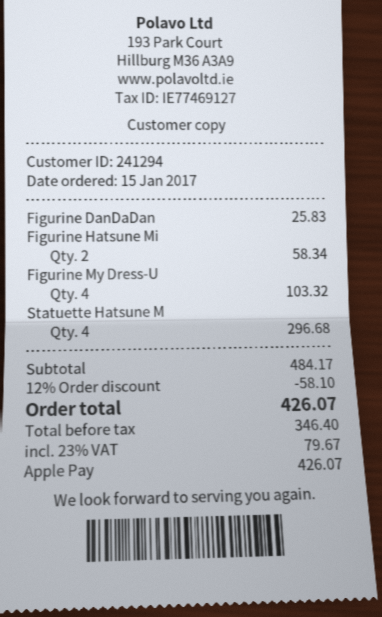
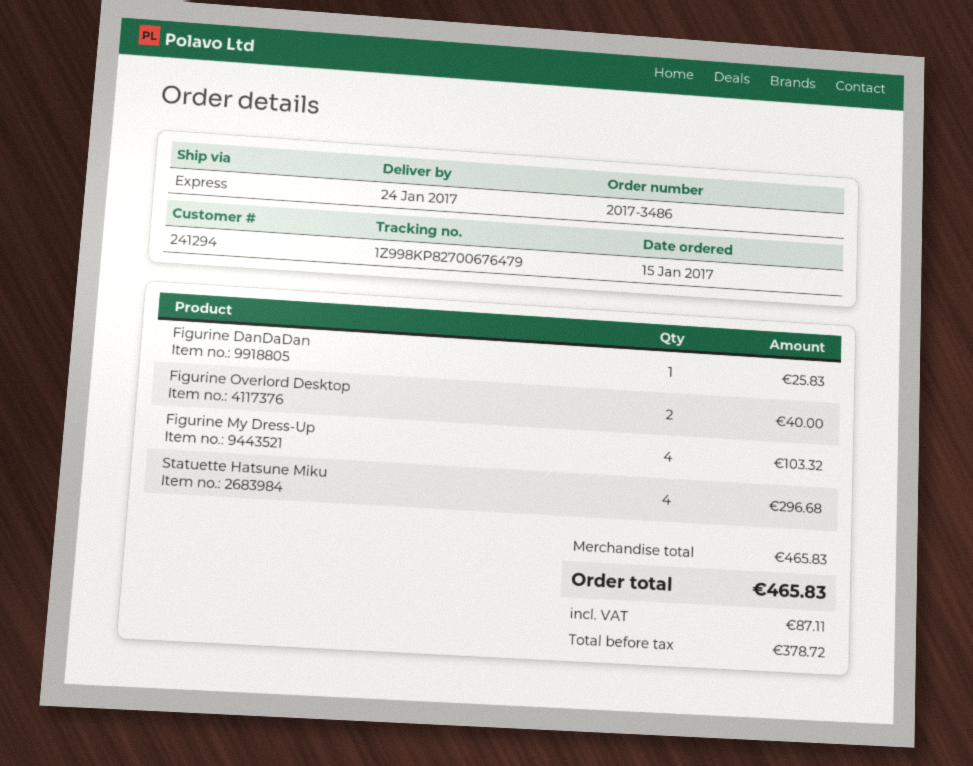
Figurine Hatsune Mi: 2 for 58.34 -> none
Figurine Overlord Desktop: none -> 2 for 40.00
subtotal: 484.17 -> 465.83
discount: 12% = 58.10 -> none
net: 346.40 -> 378.72
tax: 79.67 -> 87.11
total: 426.07 -> 465.83

